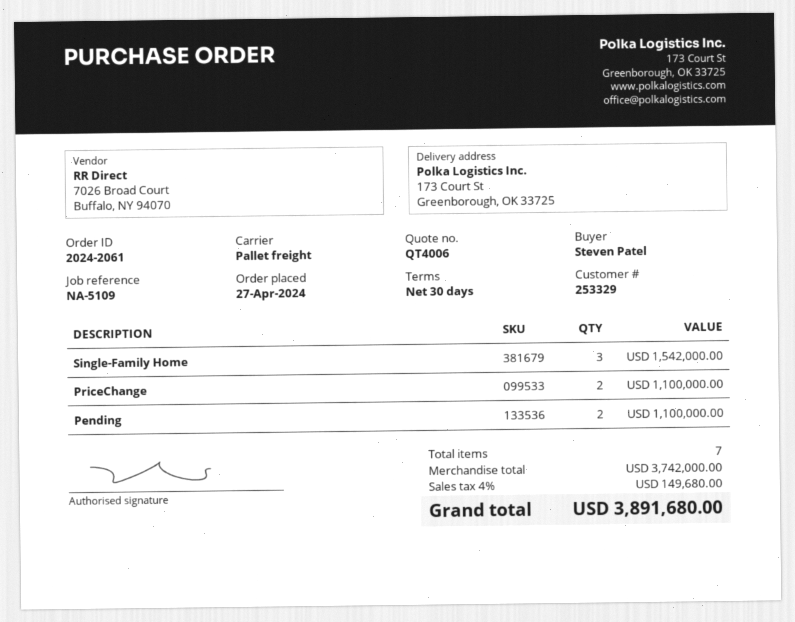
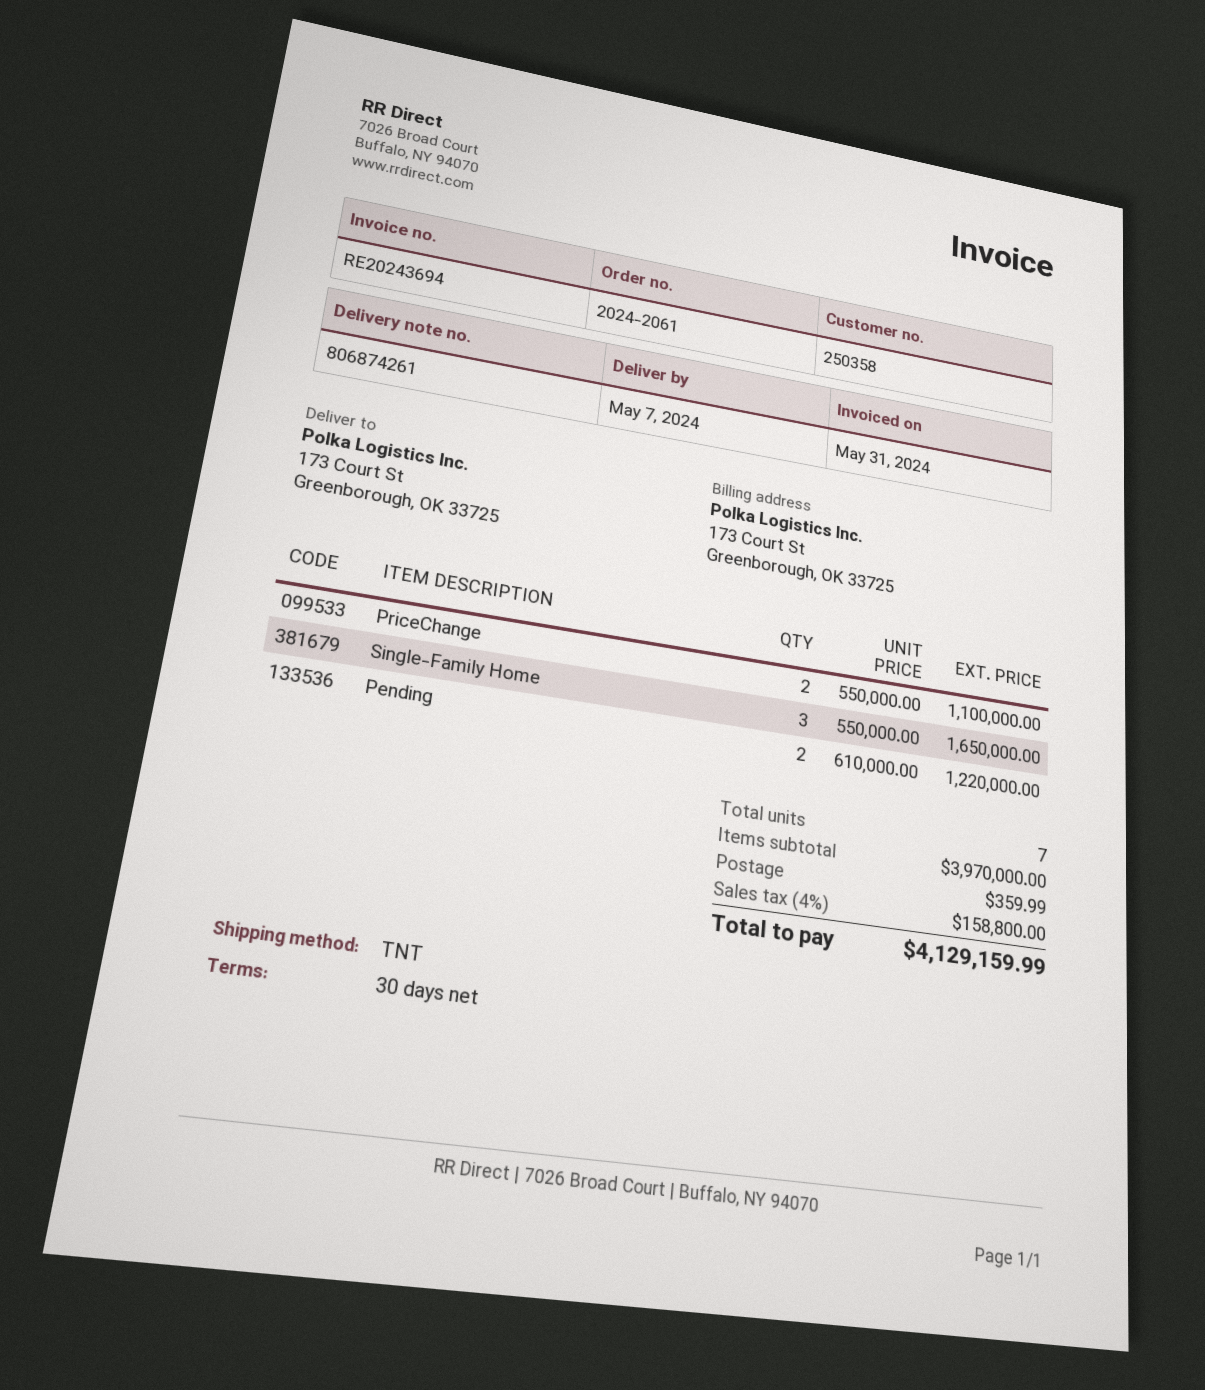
customer number: 253329 -> 250358
shipping method: pallet freight -> TNT
Single-Family Home: 3 for 1542000.00 -> 3 for 1650000.00
Pending: 2 for 1100000.00 -> 2 for 1220000.00
subtotal: 3742000.00 -> 3970000.00
shipping: none -> 359.99
tax: 4% = 149680.00 -> 4% = 158800.00
total: 3891680.00 -> 4129159.99

